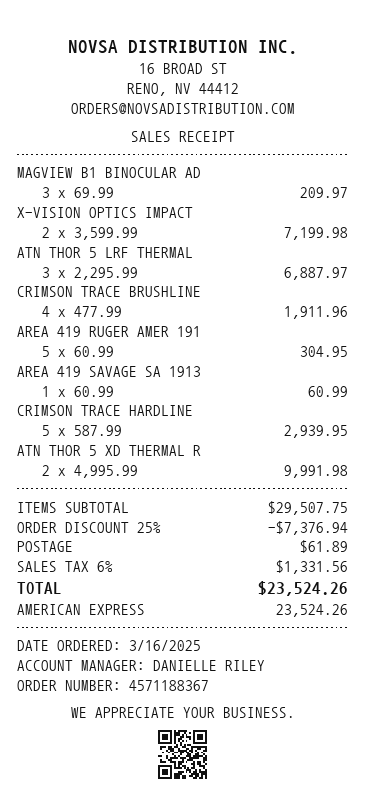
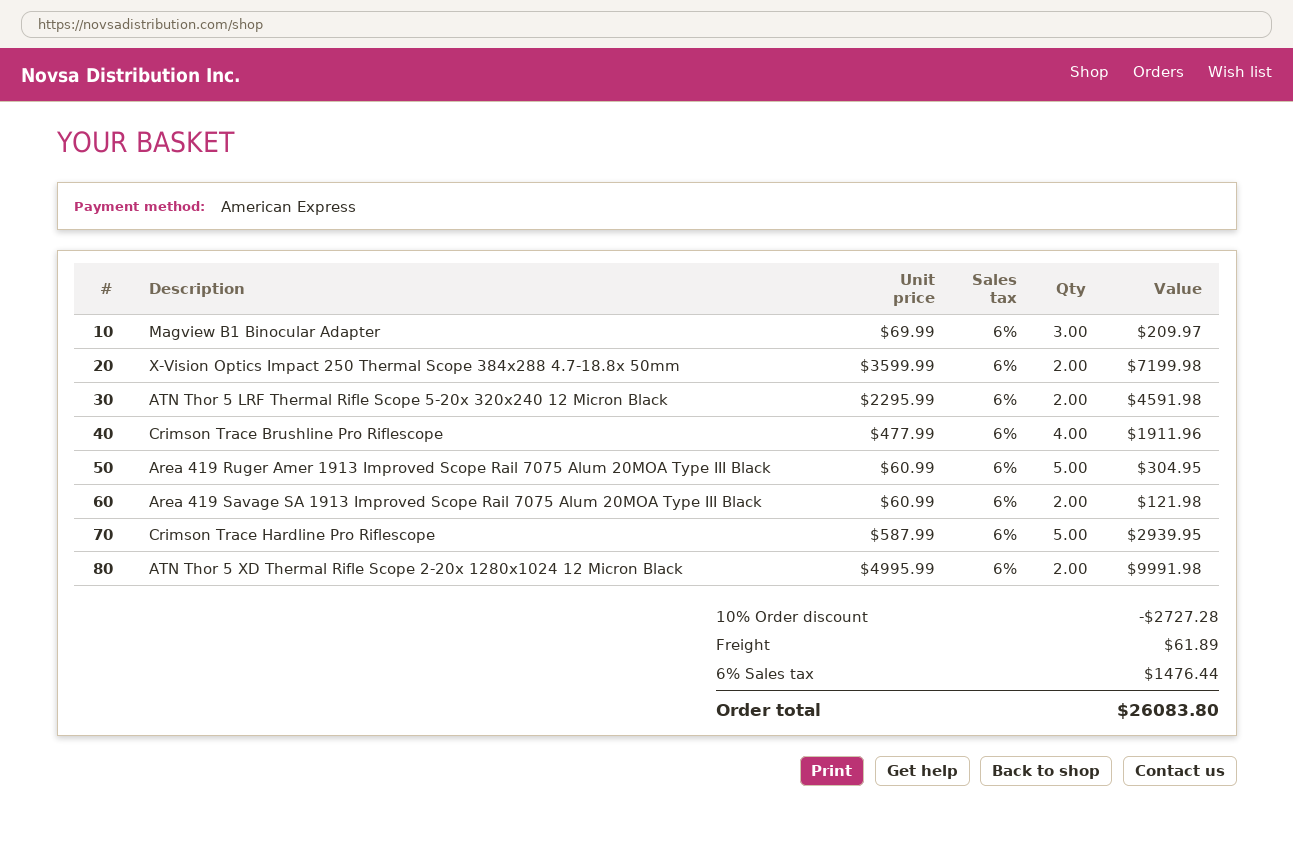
ATN THOR 5 LRF THERMAL: 3 x 2295.99 = 6887.97 -> 2 x 2295.99 = 4591.98
AREA 419 SAVAGE SA 1913: 1 x 60.99 = 60.99 -> 2 x 60.99 = 121.98
discount: 25% = 7376.94 -> 10% = 2727.28
tax: 6% = 1331.56 -> 6% = 1476.44
total: 23524.26 -> 26083.80

